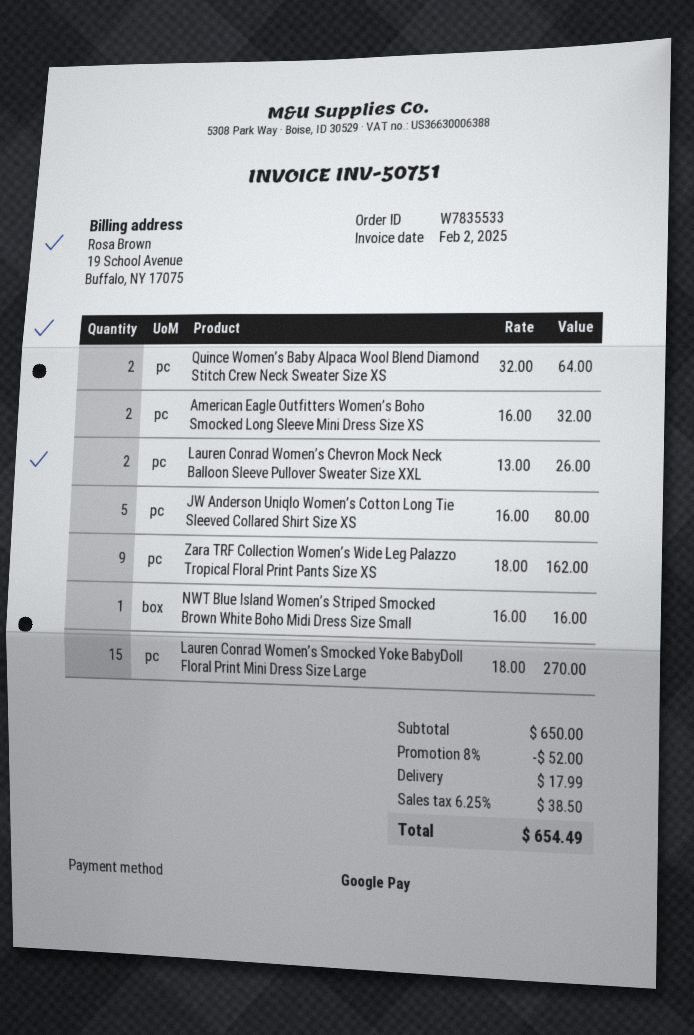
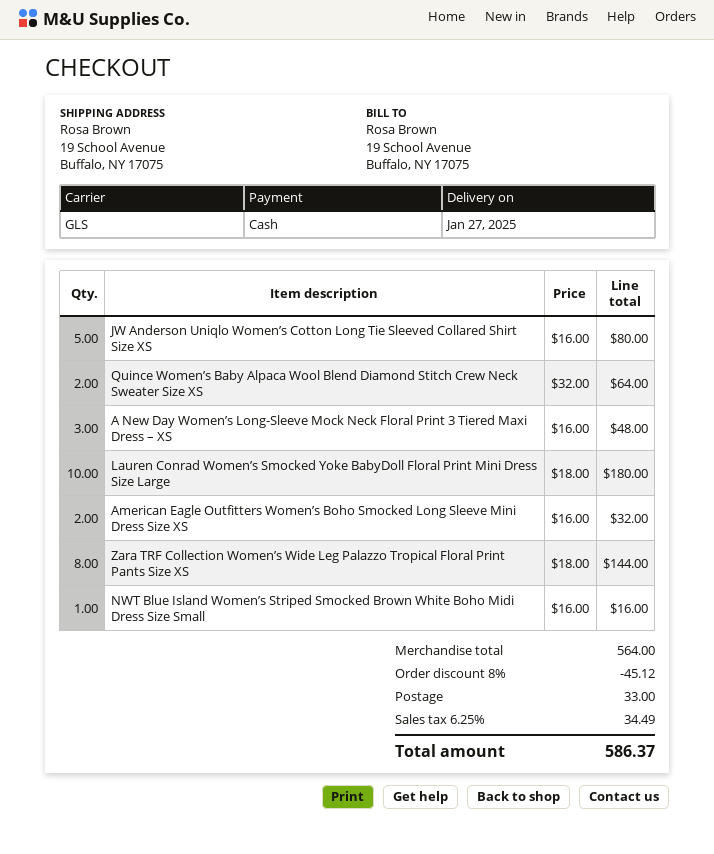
payment method: Google Pay -> cash
Lauren Conrad Women’s Chevron Mock Neck Balloon Sleeve Pullover Sweater Size XXL: 2 x 13.00 = 26.00 -> none
Zara TRF Collection Women’s Wide Leg Palazzo Tropical Floral Print Pants Size XS: 9 x 18.00 = 162.00 -> 8 x 18.00 = 144.00
Lauren Conrad Women’s Smocked Yoke BabyDoll Floral Print Mini Dress Size Large: 15 x 18.00 = 270.00 -> 10 x 18.00 = 180.00
A New Day Women’s Long-Sleeve Mock Neck Floral Print 3 Tiered Maxi Dress – XS: none -> 3 x 16.00 = 48.00
subtotal: 650.00 -> 564.00
discount: 8% = 52.00 -> 8% = 45.12
shipping: 17.99 -> 33.00
tax: 6.25% = 38.50 -> 6.25% = 34.49
total: 654.49 -> 586.37

